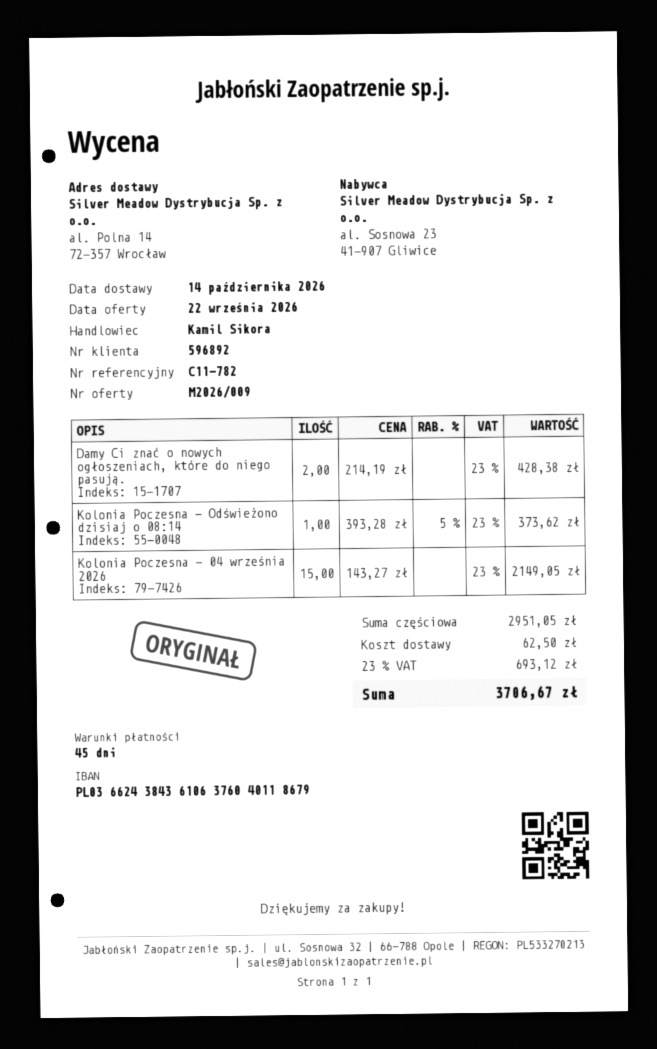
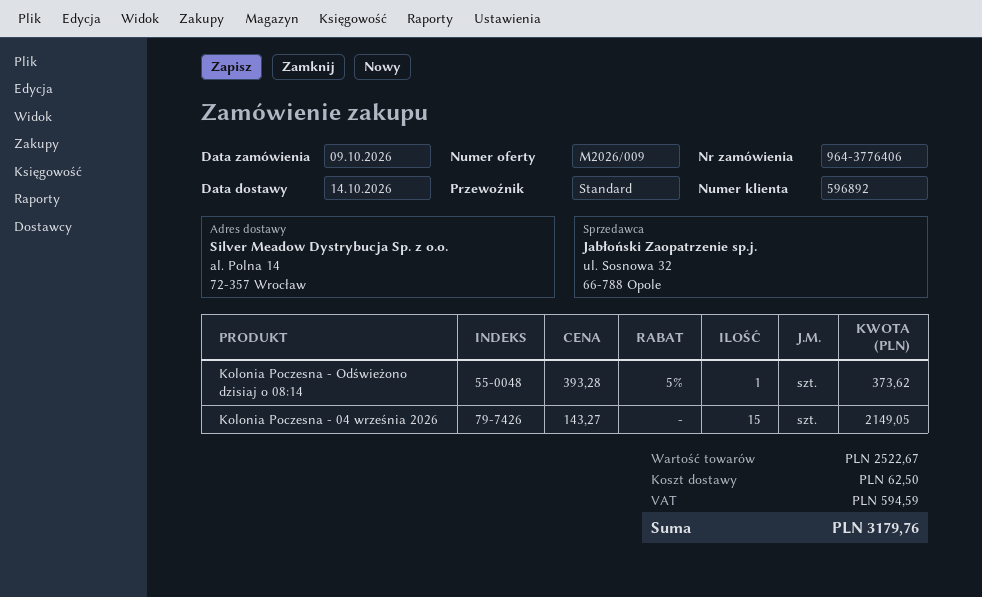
Damy Ci znać o nowych ogłoszeniach, które do niego pasują.: 2 x 214.19 = 428.38 -> none
subtotal: 2951.05 -> 2522.67
tax: 693.12 -> 594.59
total: 3706.67 -> 3179.76

